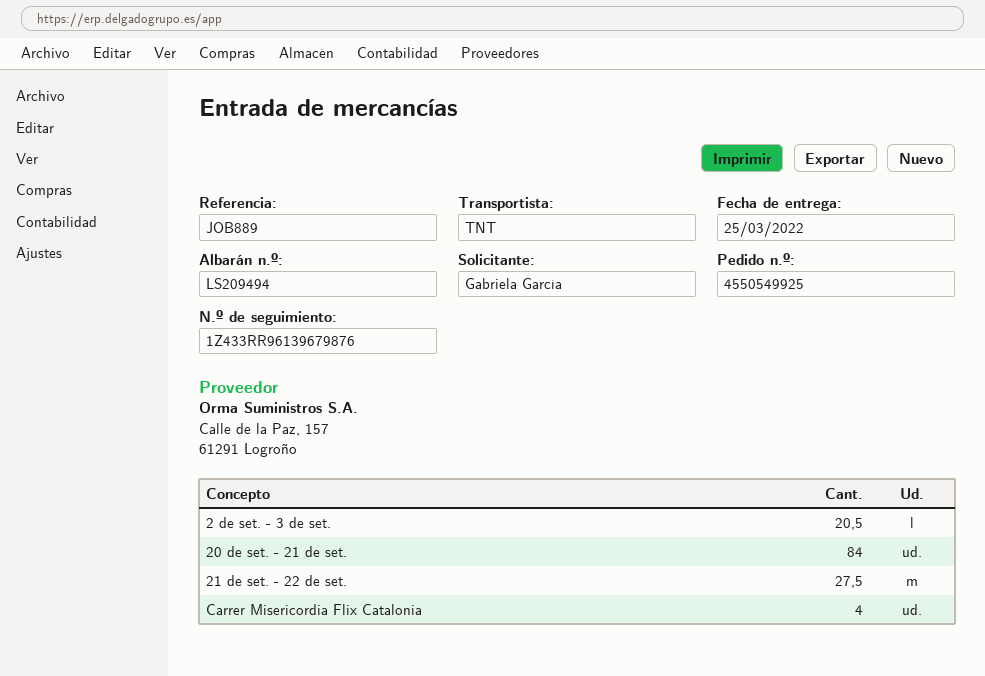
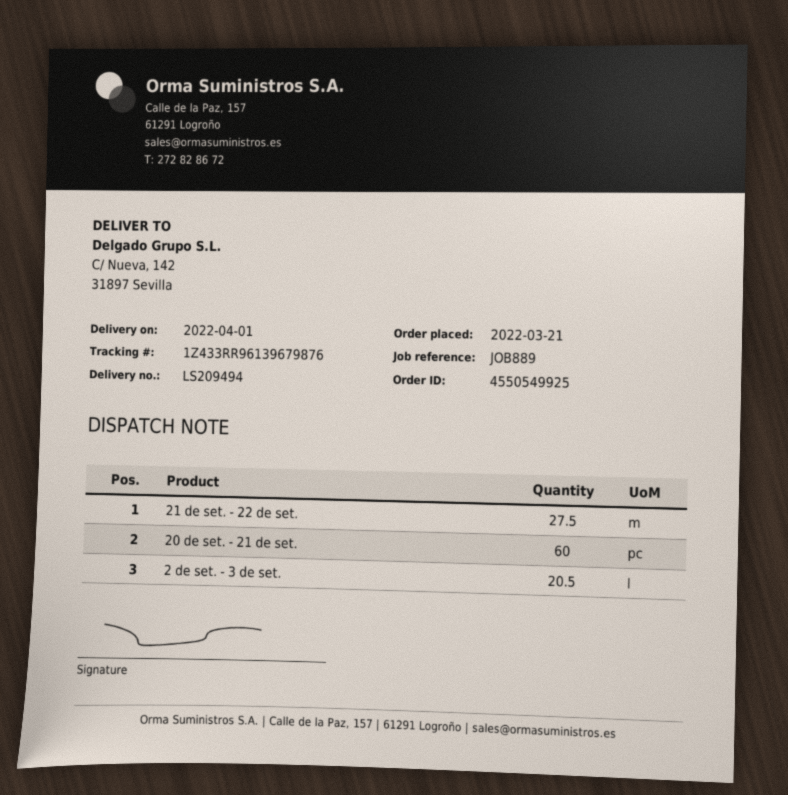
delivery date: 2022-03-25 -> 2022-04-01
20 de set. - 21 de set.: 84 -> 60
Carrer Misericordia Flix Catalonia: 4 -> none

